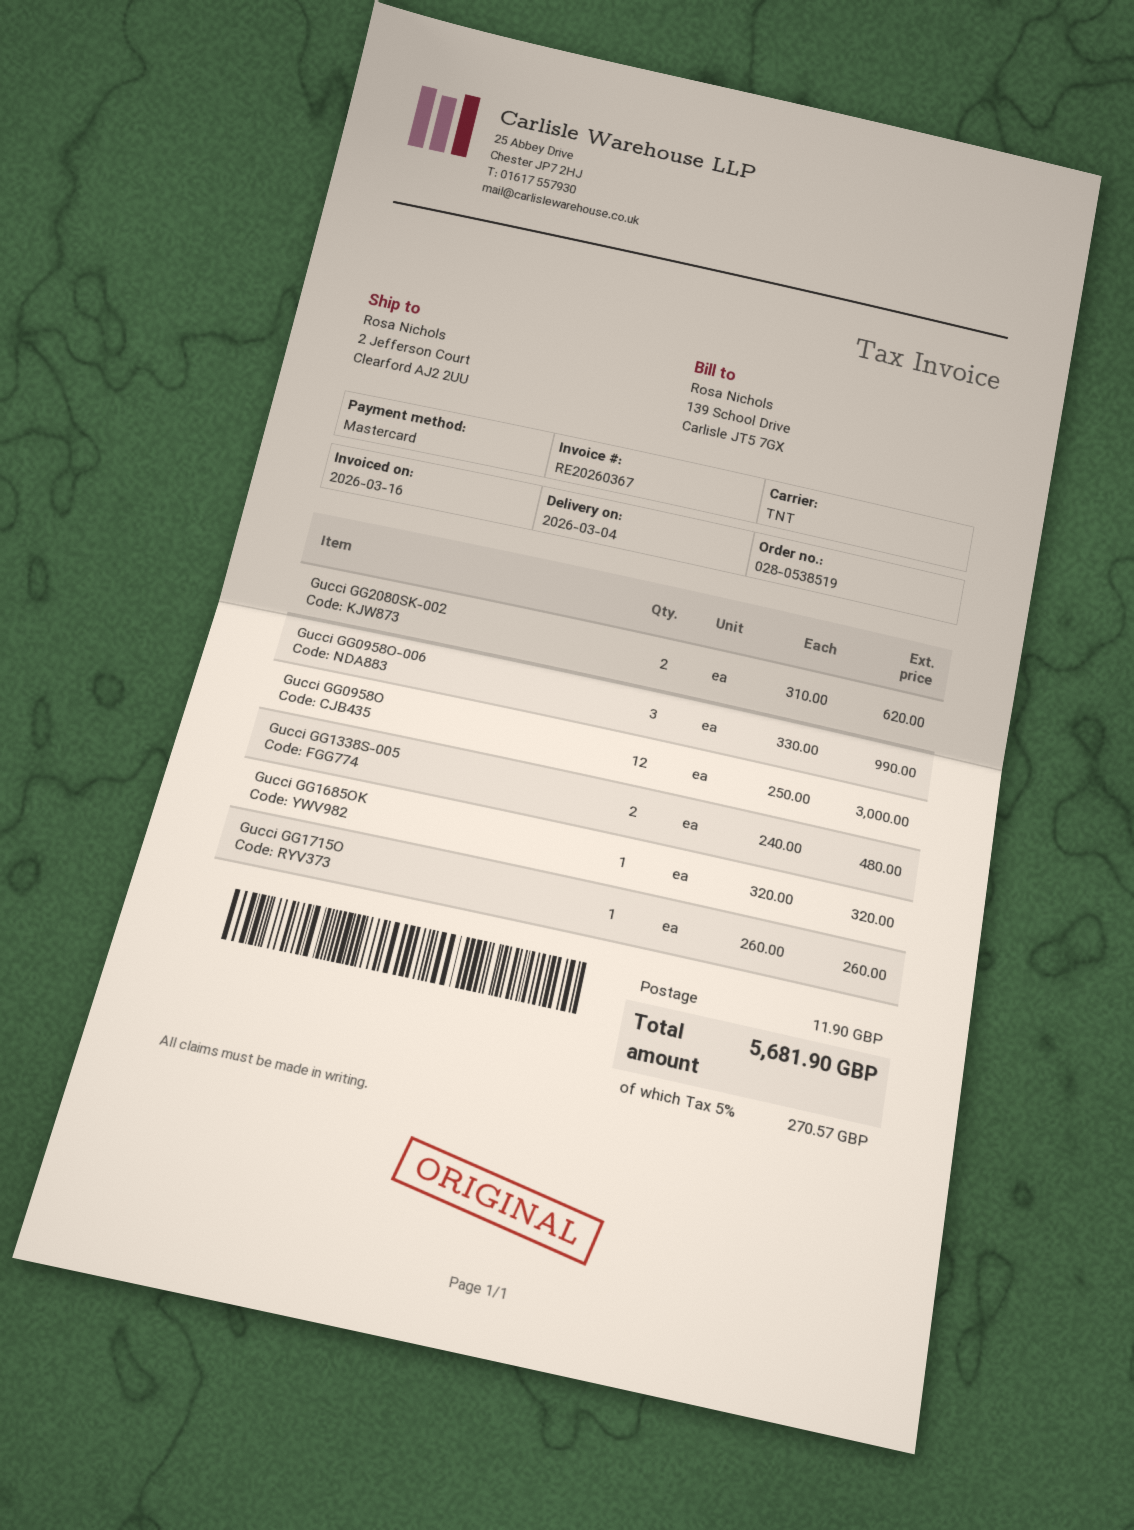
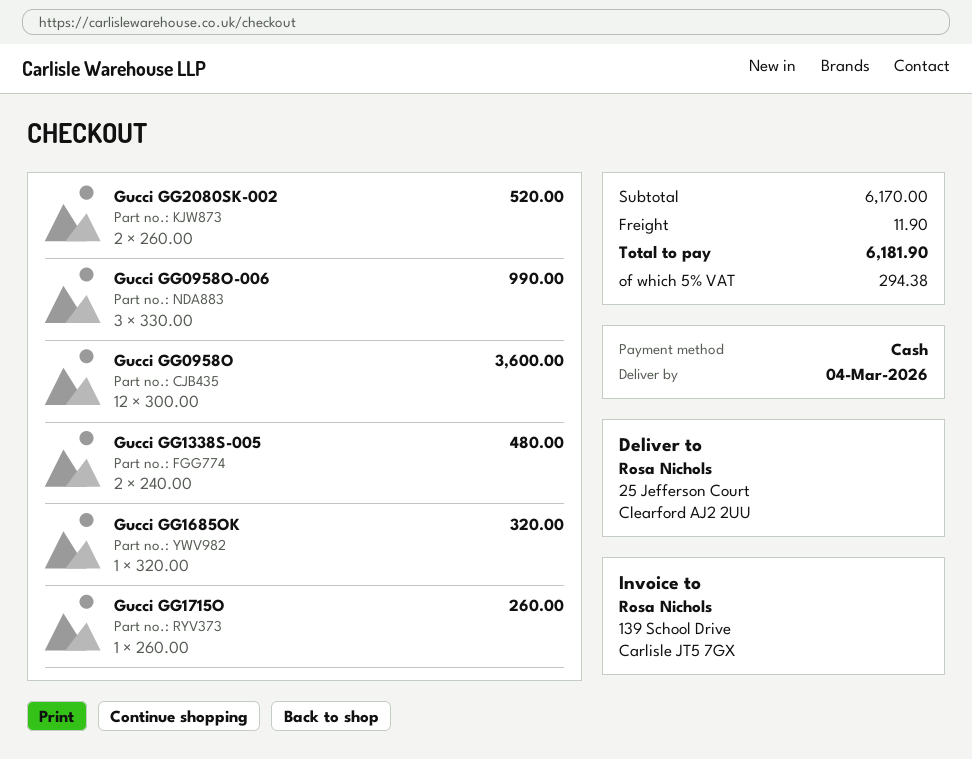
payment method: Mastercard -> cash
ship to: 2 Jefferson Court, Clearford AJ2 2UU -> 25 Jefferson Court, Clearford AJ2 2UU
Gucci GG2080SK-002: 2 x 310.00 = 620.00 -> 2 x 260.00 = 520.00
Gucci GG0958O: 12 x 250.00 = 3000.00 -> 12 x 300.00 = 3600.00
tax: 5% = 270.57 -> 5% = 294.38
total: 5681.90 -> 6181.90

